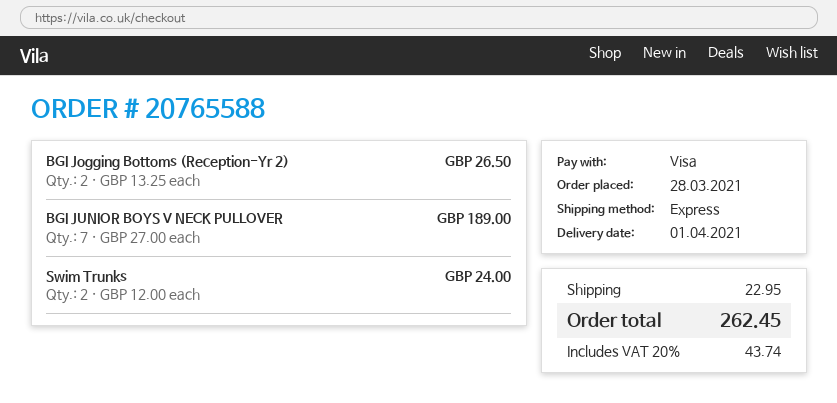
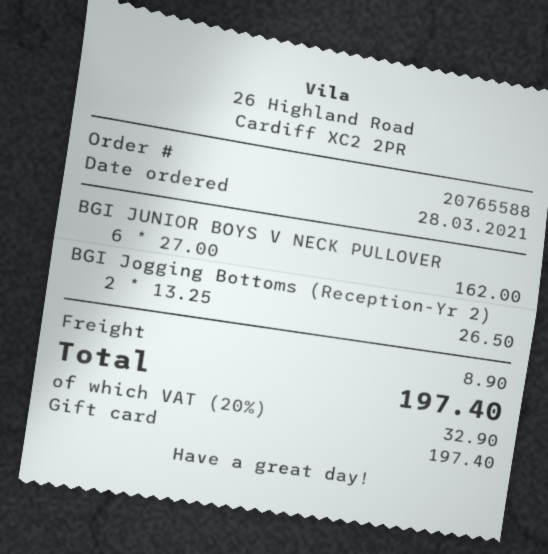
payment method: Visa -> gift card
BGI JUNIOR BOYS V NECK PULLOVER: 7 x 27.00 = 189.00 -> 6 x 27.00 = 162.00
Swim Trunks: 2 x 12.00 = 24.00 -> none
shipping: 22.95 -> 8.90
tax: 20% = 43.74 -> 20% = 32.90
total: 262.45 -> 197.40

